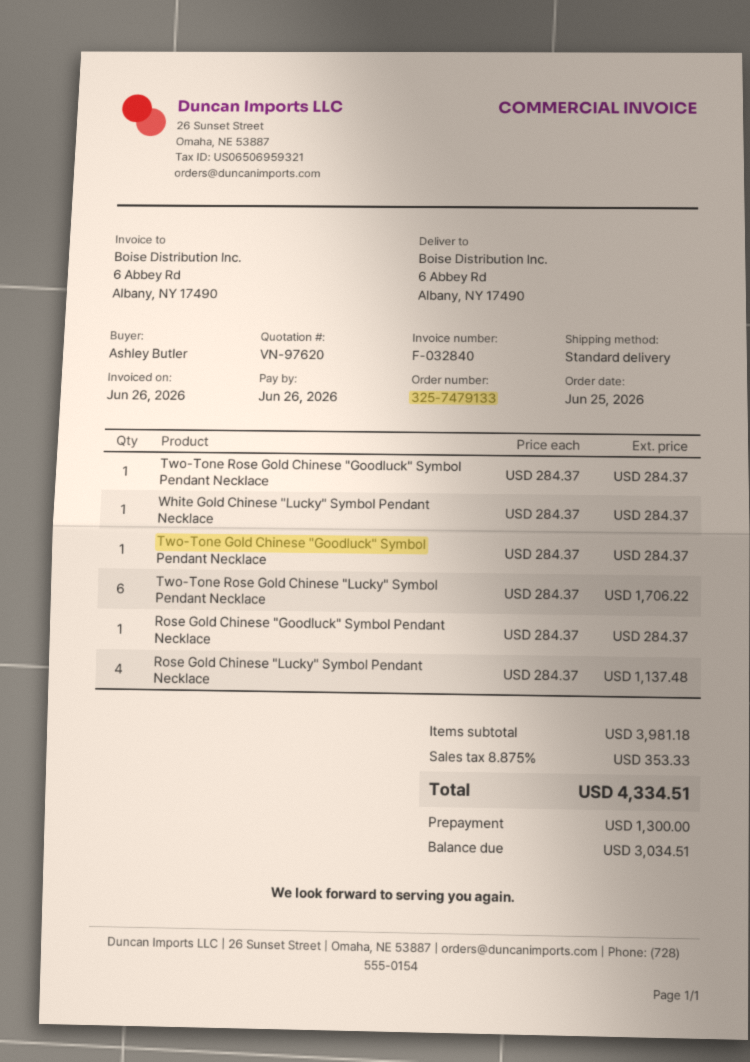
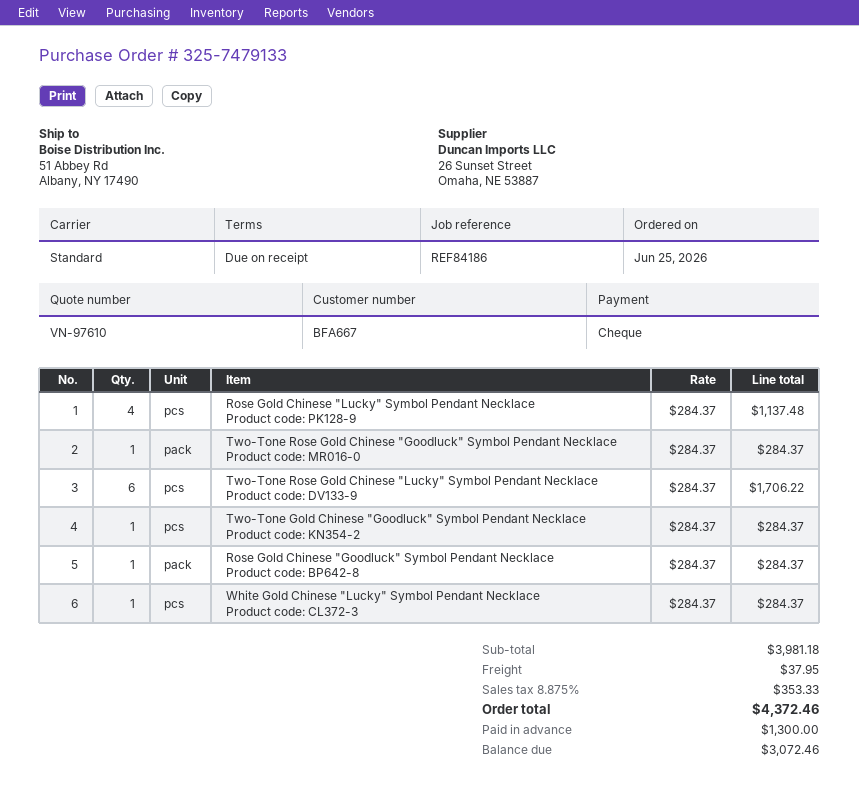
quote number: VN-97620 -> VN-97610
ship to: 6 Abbey Rd, Albany, NY 17490 -> 51 Abbey Rd, Albany, NY 17490
shipping: none -> 37.95
total: 4334.51 -> 4372.46
balance: 3034.51 -> 3072.46

